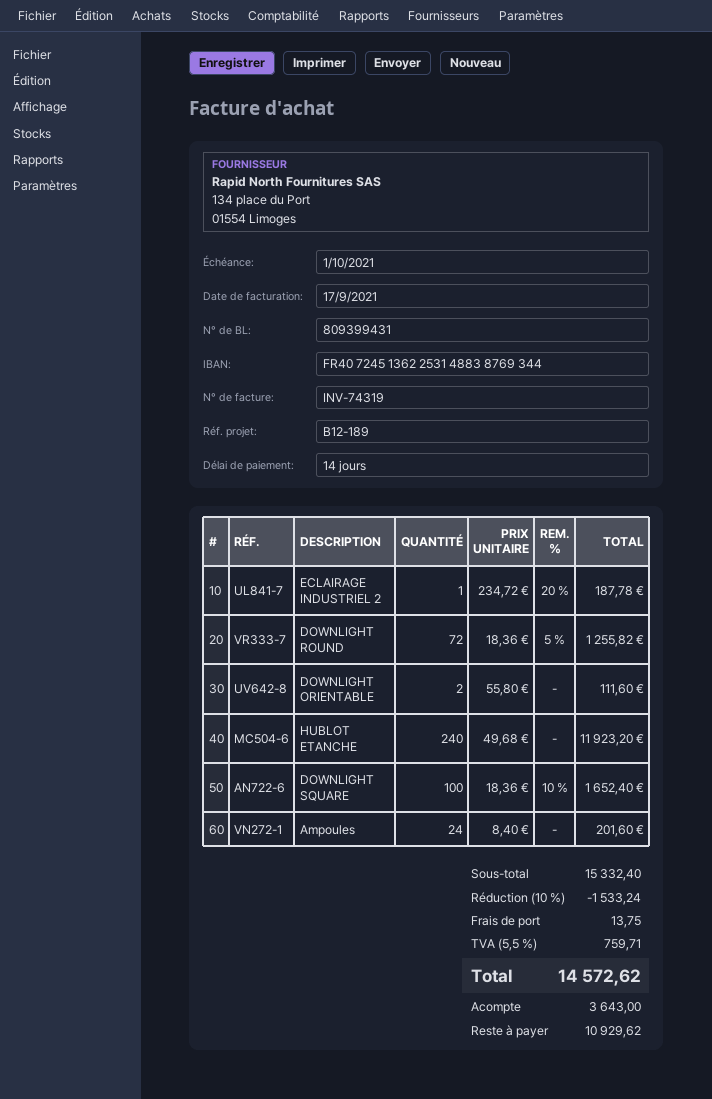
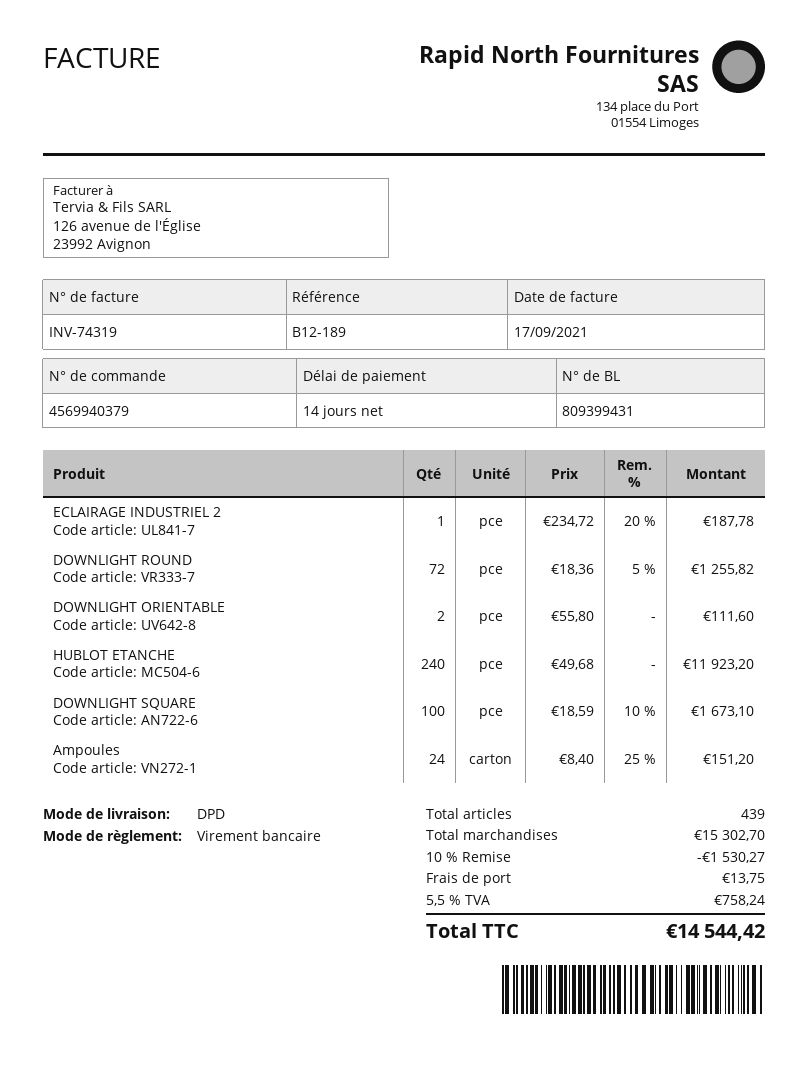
DOWNLIGHT SQUARE: 100 x 18.36 - 10% = 1652.40 -> 100 x 18.59 - 10% = 1673.10
Ampoules: 24 x 8.40 = 201.60 -> 24 x 8.40 - 25% = 151.20
subtotal: 15332.40 -> 15302.70
discount: 10% = 1533.24 -> 10% = 1530.27
tax: 5.5% = 759.71 -> 5.5% = 758.24
total: 14572.62 -> 14544.42

